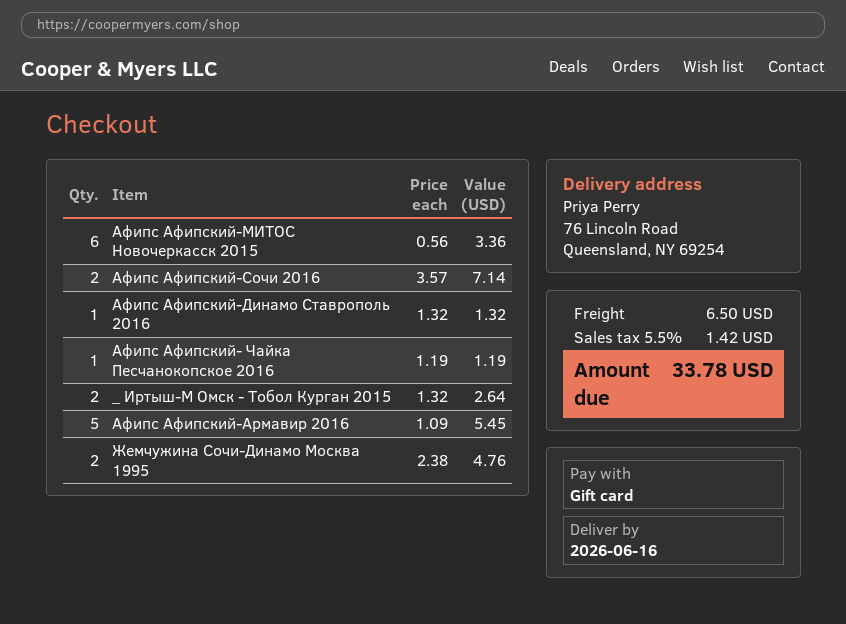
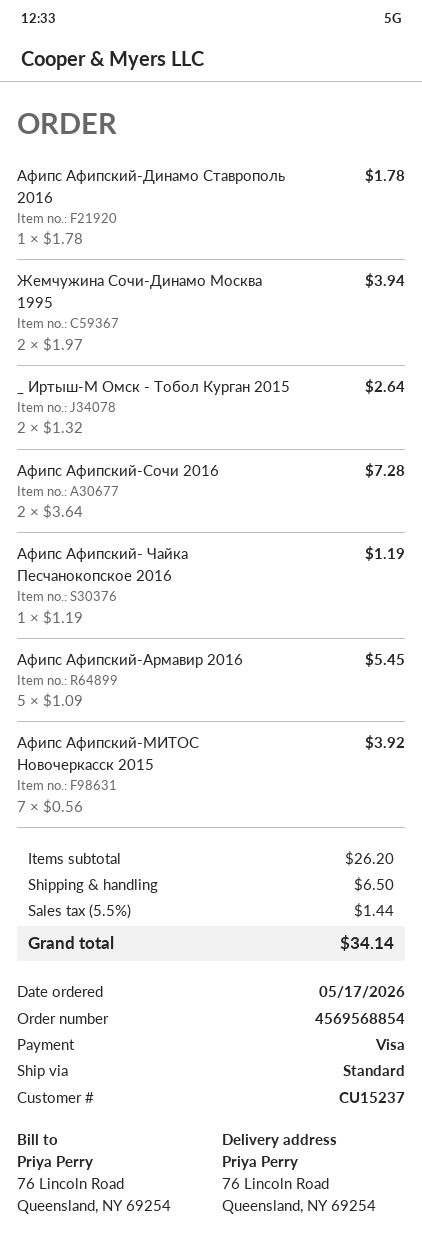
payment method: gift card -> Visa
Афипс Афипский-МИТОС Новочеркасск 2015: 6 x 0.56 = 3.36 -> 7 x 0.56 = 3.92
Афипс Афипский-Сочи 2016: 2 x 3.57 = 7.14 -> 2 x 3.64 = 7.28
Афипс Афипский-Динамо Ставрополь 2016: 1 x 1.32 = 1.32 -> 1 x 1.78 = 1.78
Жемчужина Сочи-Динамо Москва 1995: 2 x 2.38 = 4.76 -> 2 x 1.97 = 3.94
tax: 5.5% = 1.42 -> 5.5% = 1.44
total: 33.78 -> 34.14

